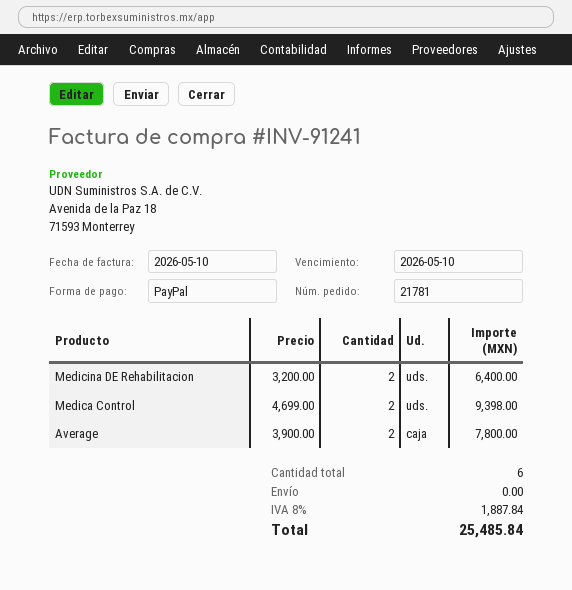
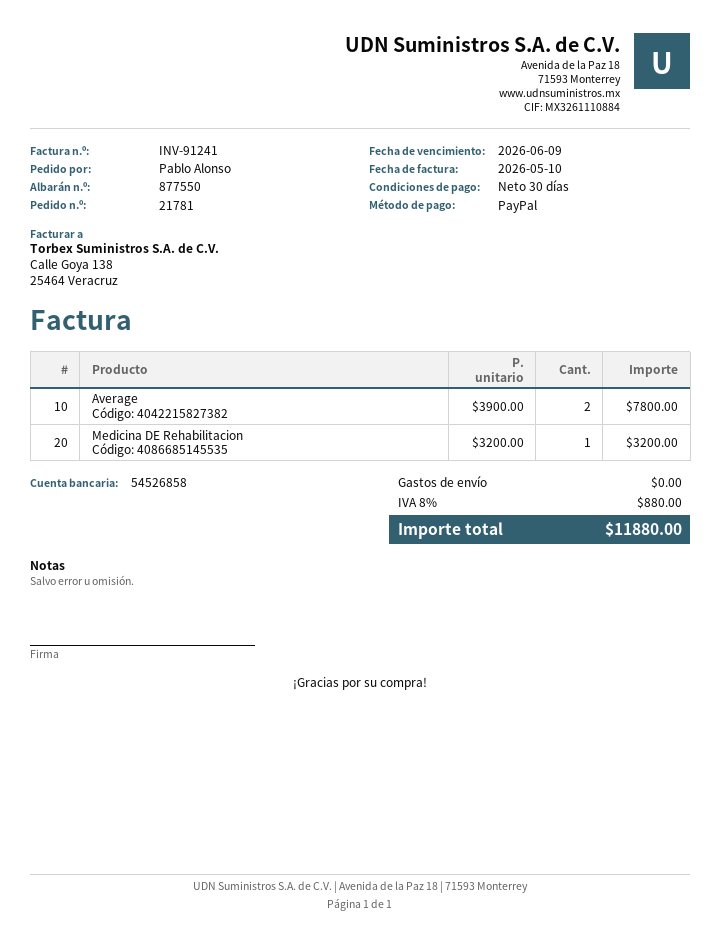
due date: 2026-05-10 -> 2026-06-09
Medicina DE Rehabilitacion: 2 x 3200.00 = 6400.00 -> 1 x 3200.00 = 3200.00
Medica Control: 2 x 4699.00 = 9398.00 -> none
tax: 8% = 1887.84 -> 8% = 880.00
total: 25485.84 -> 11880.00

